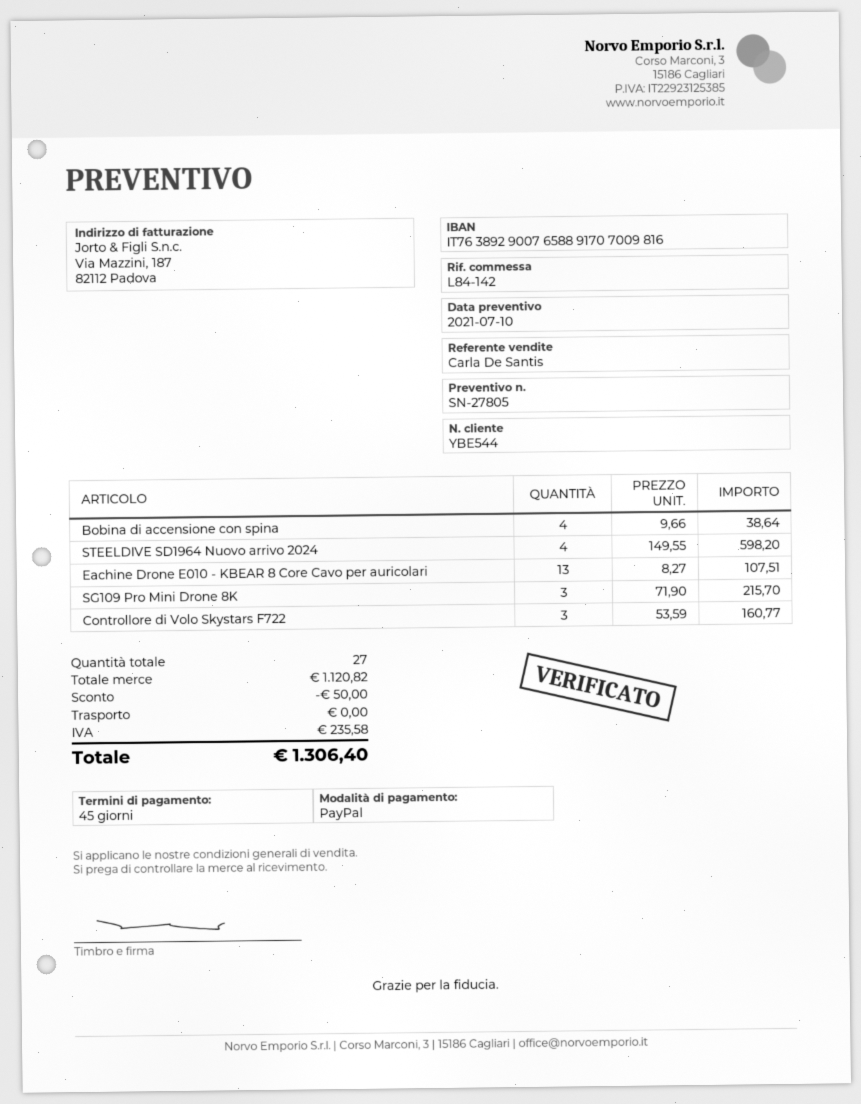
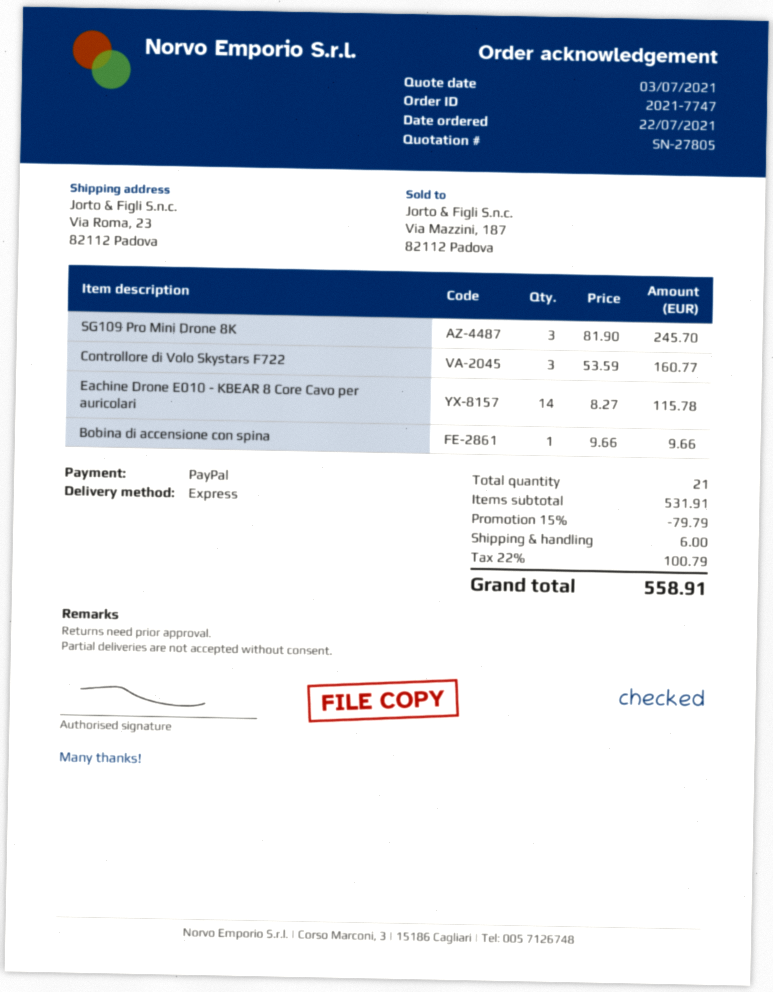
quote date: 2021-07-10 -> 2021-07-03
Bobina di accensione con spina: 4 x 9.66 = 38.64 -> 1 x 9.66 = 9.66
STEELDIVE SD1964 Nuovo arrivo 2024: 4 x 149.55 = 598.20 -> none
Eachine Drone E010 - KBEAR 8 Core Cavo per auricolari: 13 x 8.27 = 107.51 -> 14 x 8.27 = 115.78
SG109 Pro Mini Drone 8K: 3 x 71.90 = 215.70 -> 3 x 81.90 = 245.70
total quantity: 27 -> 21
subtotal: 1120.82 -> 531.91
discount: 50.00 -> 79.79
shipping: 0.00 -> 6.00
tax: 235.58 -> 100.79
total: 1306.40 -> 558.91

